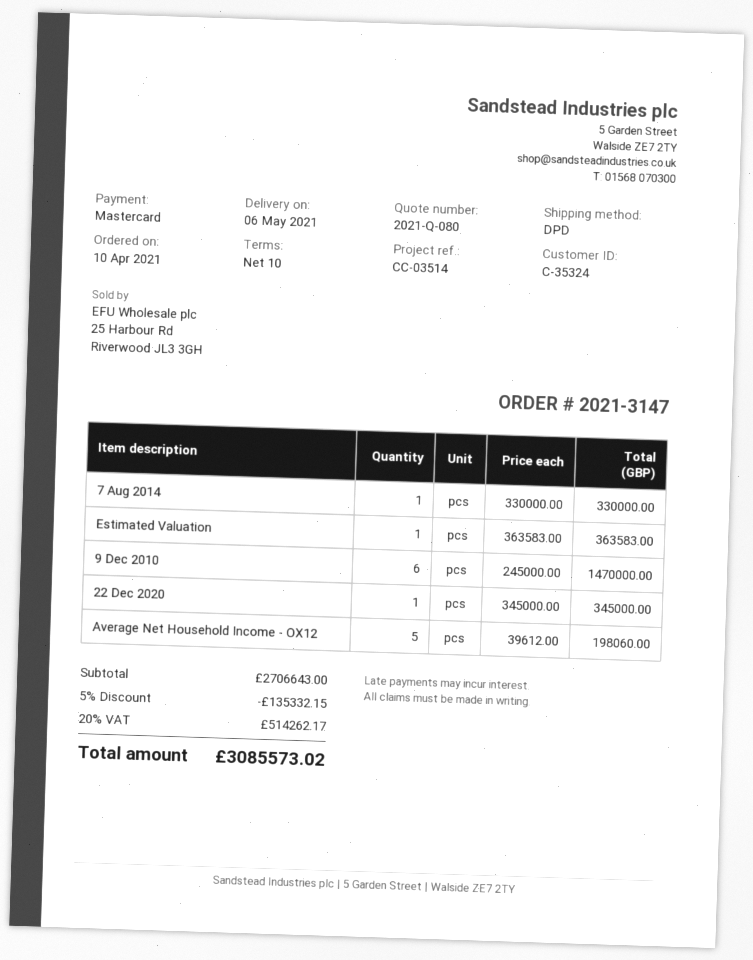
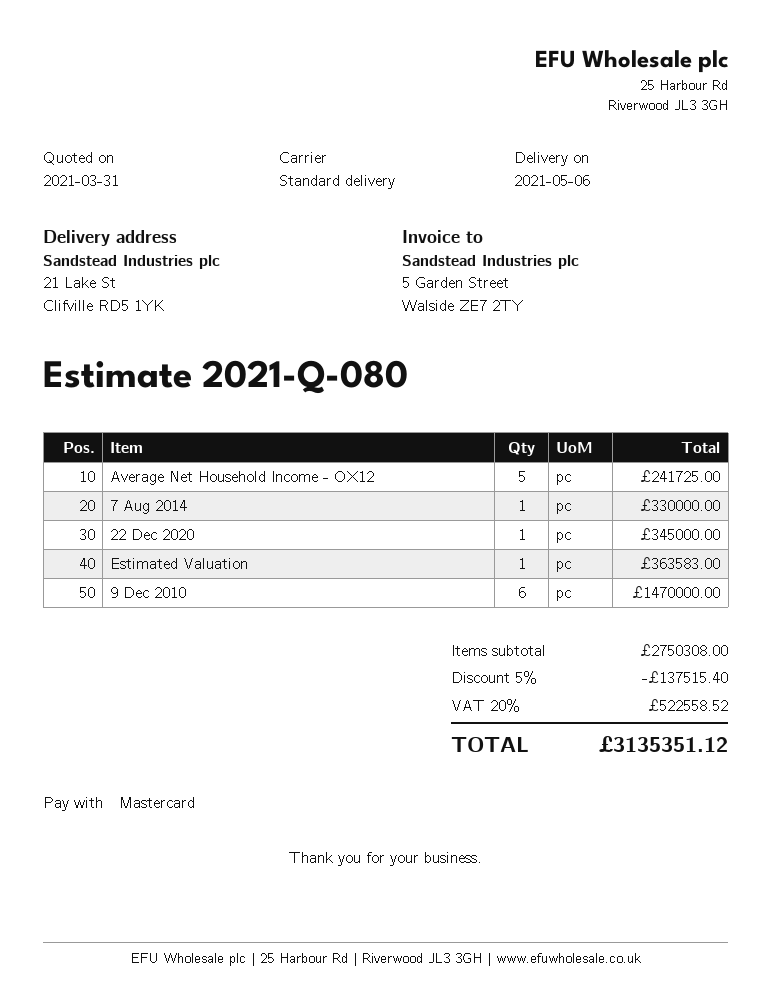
shipping method: DPD -> standard
Average Net Household Income - OX12: 5 for 198060.00 -> 5 for 241725.00
subtotal: 2706643.00 -> 2750308.00
discount: 5% = 135332.15 -> 5% = 137515.40
tax: 20% = 514262.17 -> 20% = 522558.52
total: 3085573.02 -> 3135351.12

